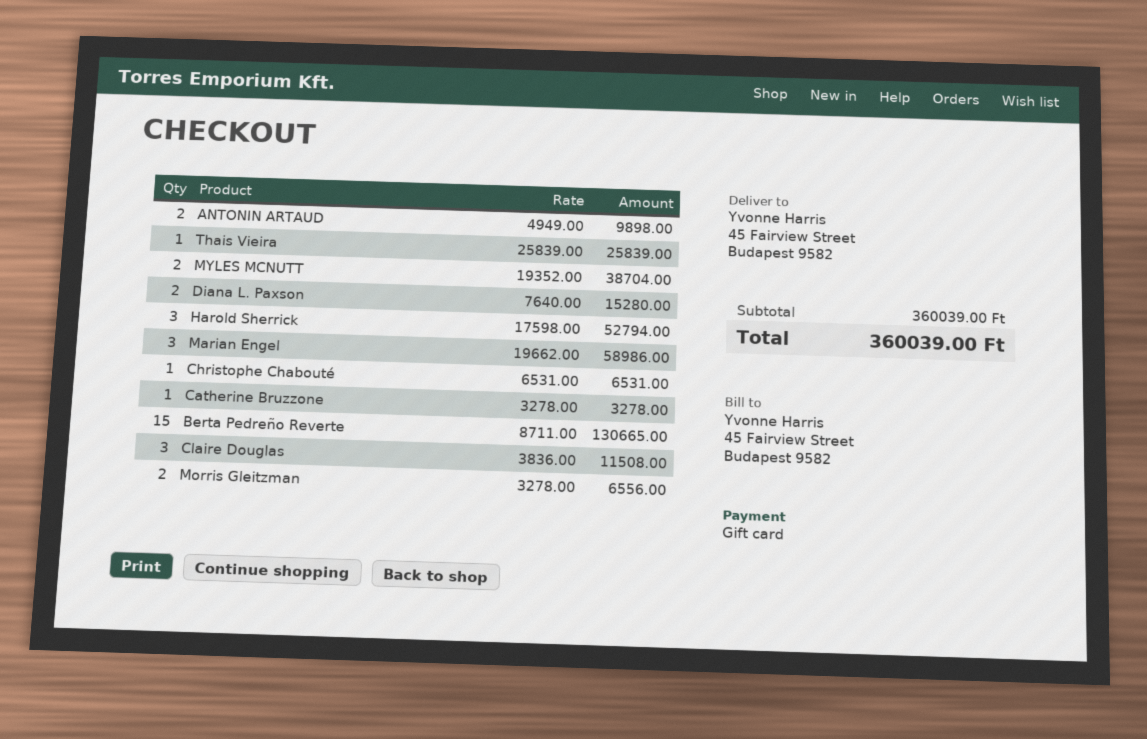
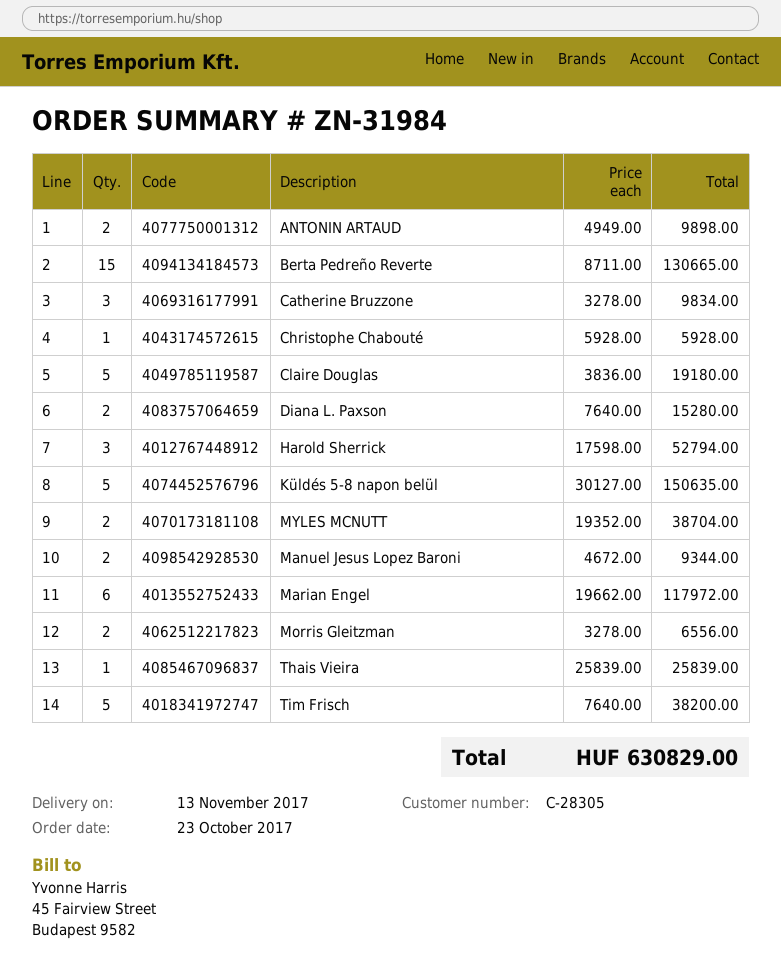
Marian Engel: 3 x 19662.00 = 58986.00 -> 6 x 19662.00 = 117972.00
Christophe Chabouté: 1 x 6531.00 = 6531.00 -> 1 x 5928.00 = 5928.00
Catherine Bruzzone: 1 x 3278.00 = 3278.00 -> 3 x 3278.00 = 9834.00
Claire Douglas: 3 x 3836.00 = 11508.00 -> 5 x 3836.00 = 19180.00
Küldés 5-8 napon belül: none -> 5 x 30127.00 = 150635.00
Manuel Jesus Lopez Baroni: none -> 2 x 4672.00 = 9344.00
Tim Frisch: none -> 5 x 7640.00 = 38200.00
total: 360039.00 -> 630829.00

